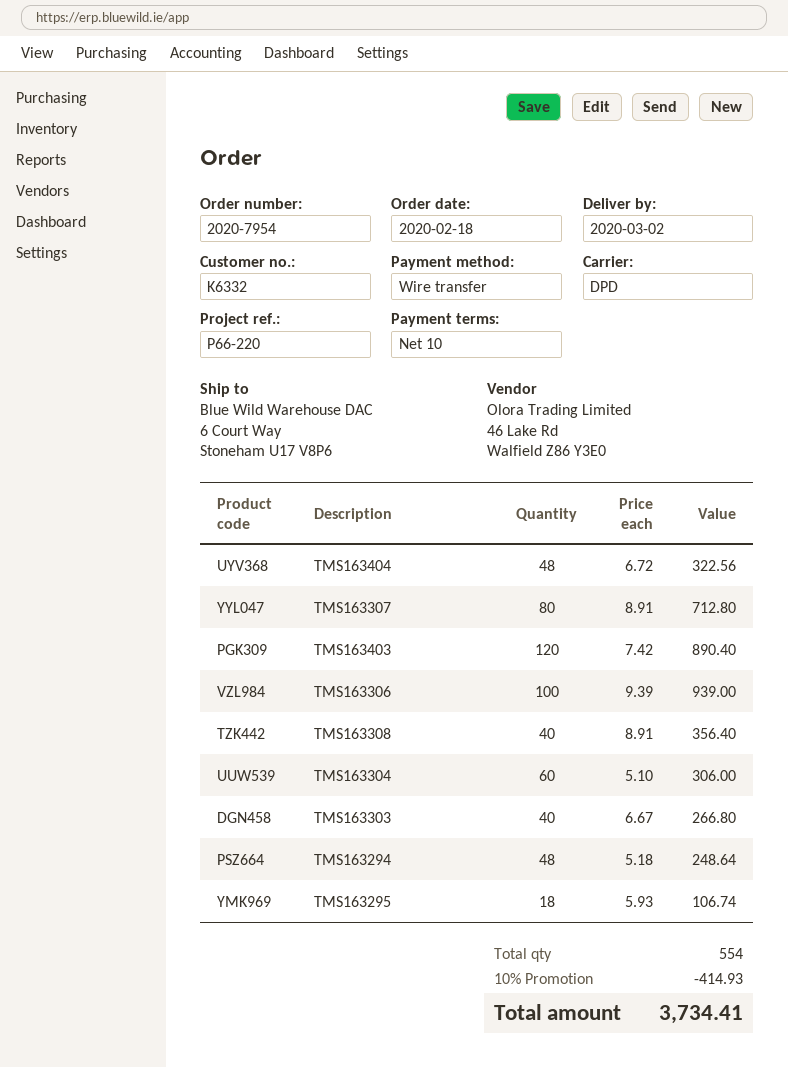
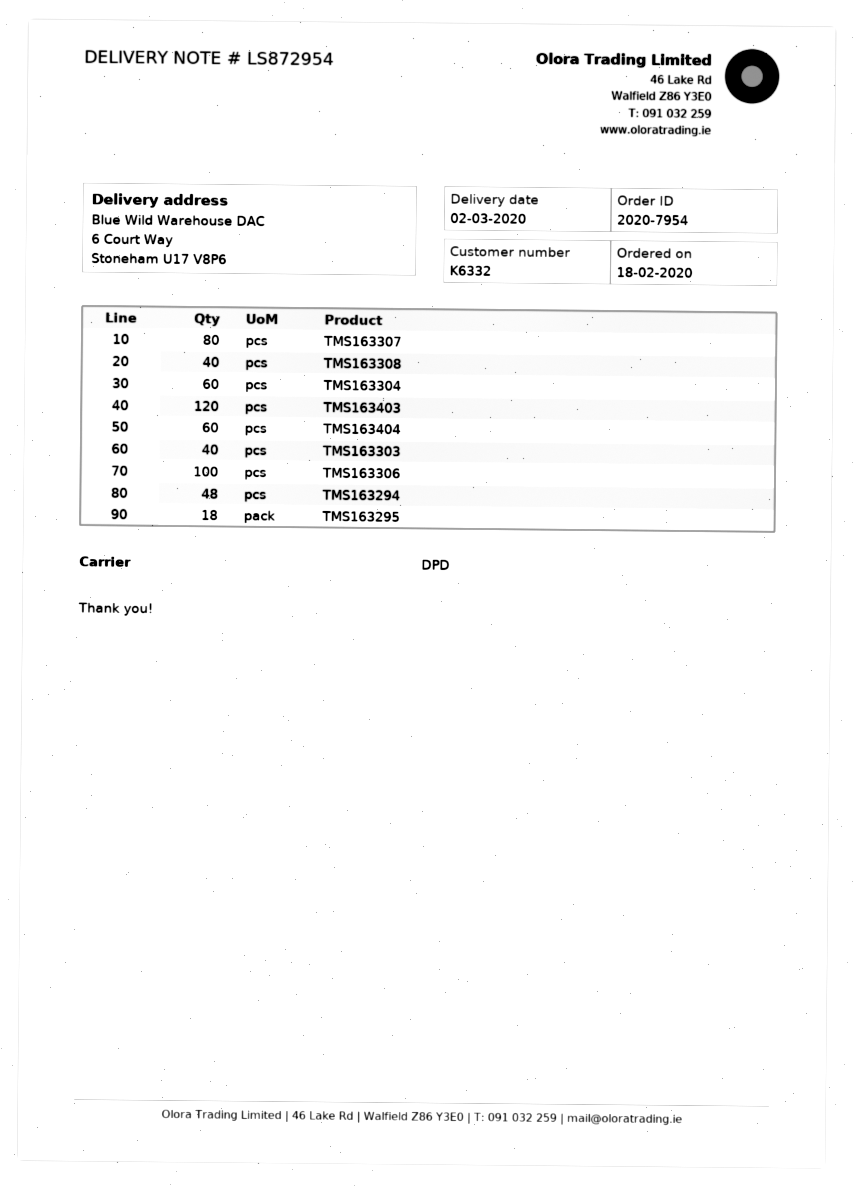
TMS163404: 48 -> 60

